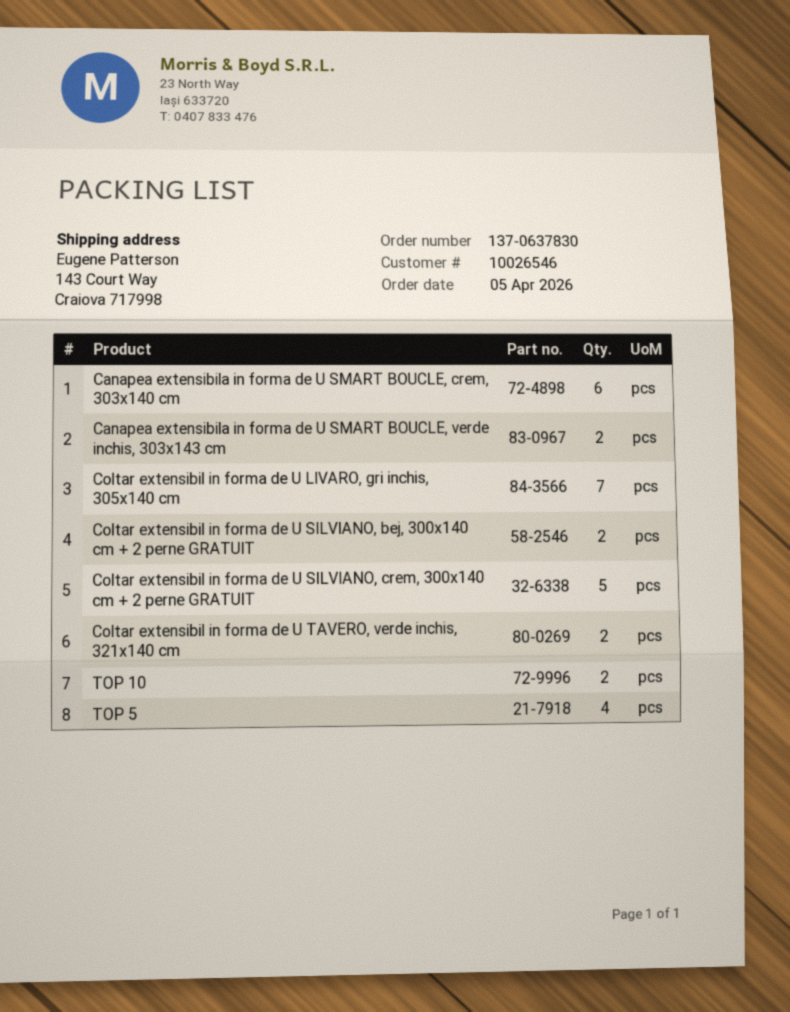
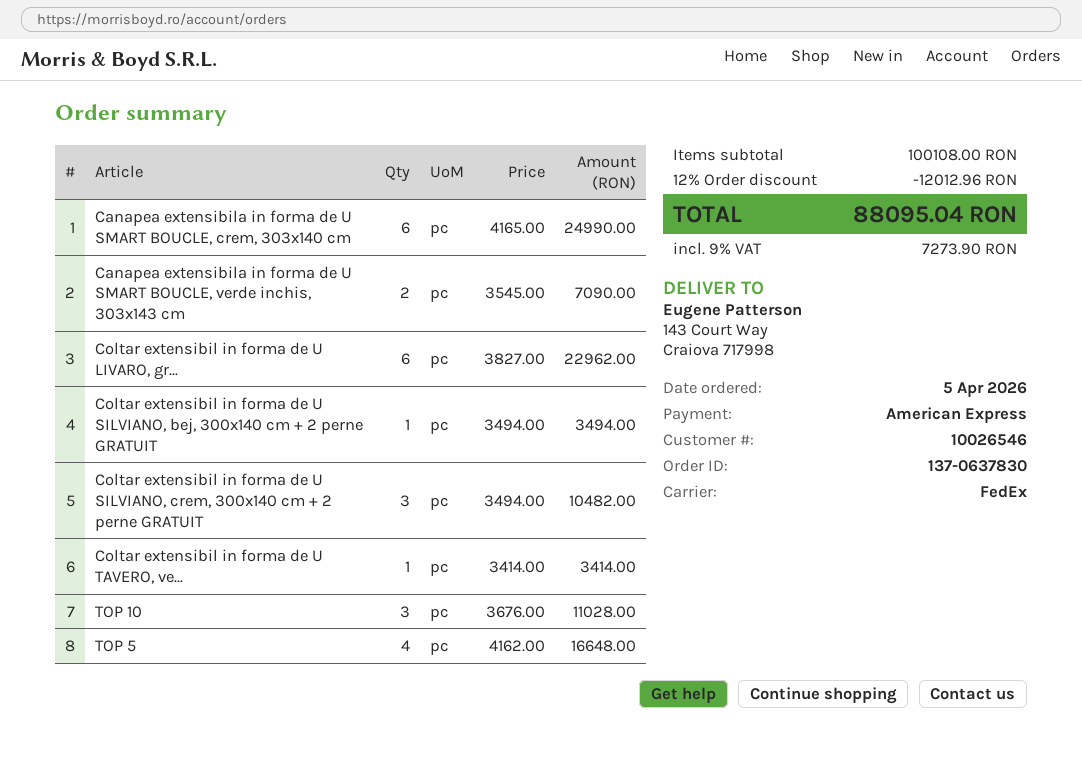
Coltar extensibil in forma de U LIVARO, gri inchis, 305x140 cm: 7 -> 6
Coltar extensibil in forma de U SILVIANO, bej, 300x140 cm + 2 perne GRATUIT: 2 -> 1
Coltar extensibil in forma de U SILVIANO, crem, 300x140 cm + 2 perne GRATUIT: 5 -> 3
Coltar extensibil in forma de U TAVERO, verde inchis, 321x140 cm: 2 -> 1
TOP 10: 2 -> 3

